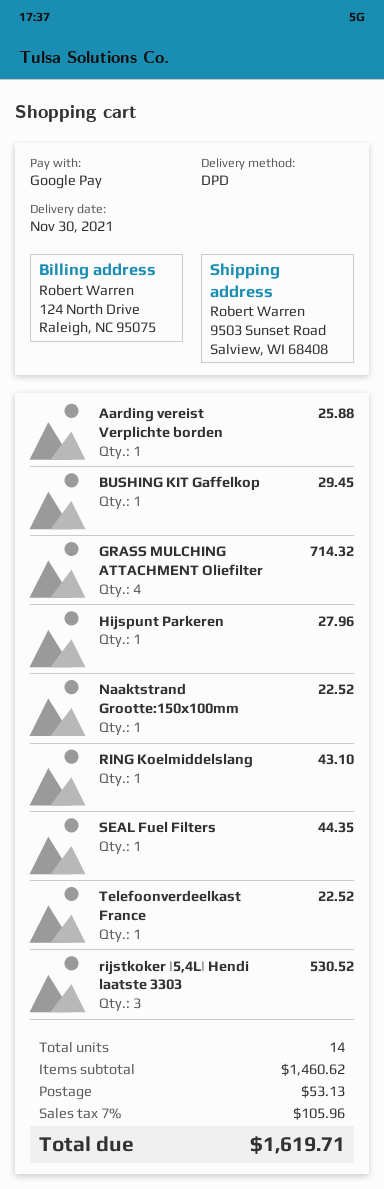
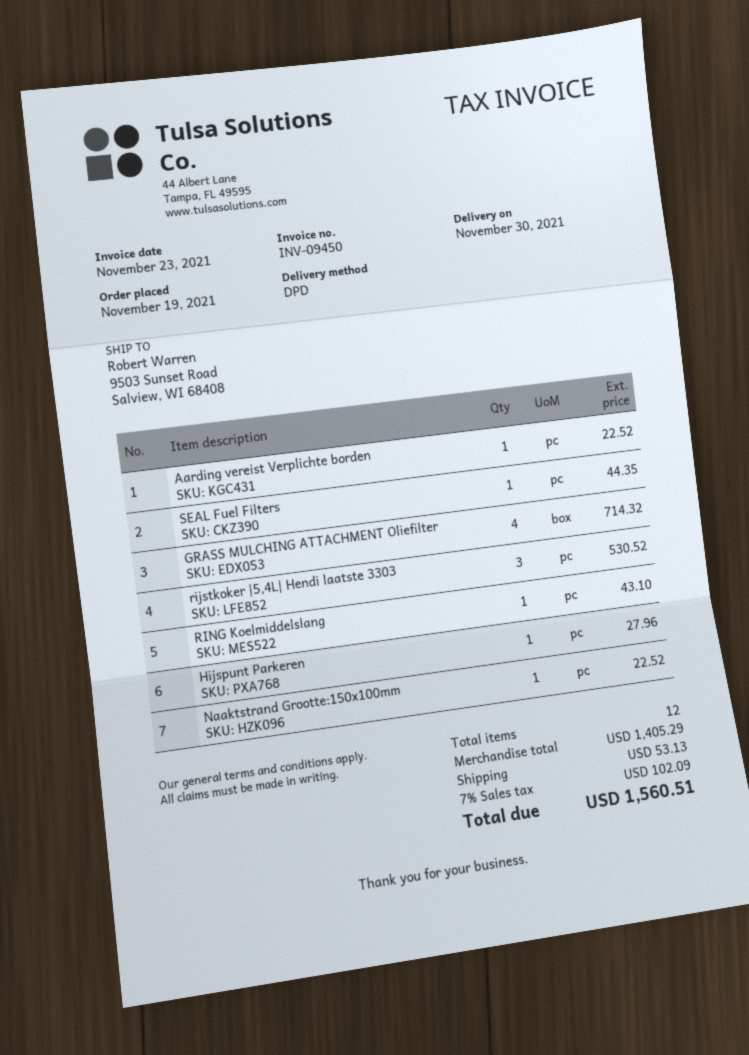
Aarding vereist Verplichte borden: 1 for 25.88 -> 1 for 22.52
BUSHING KIT Gaffelkop: 1 for 29.45 -> none
Telefoonverdeelkast France: 1 for 22.52 -> none
total quantity: 14 -> 12
subtotal: 1460.62 -> 1405.29
tax: 7% = 105.96 -> 7% = 102.09
total: 1619.71 -> 1560.51

